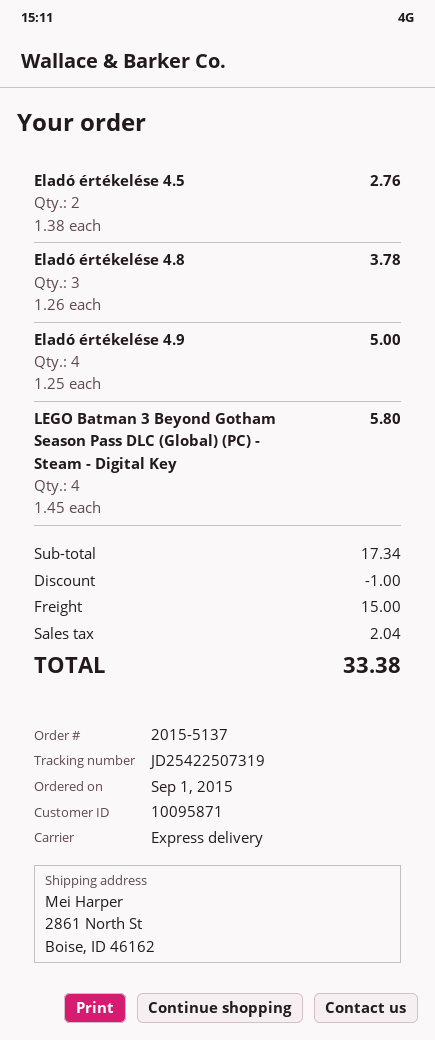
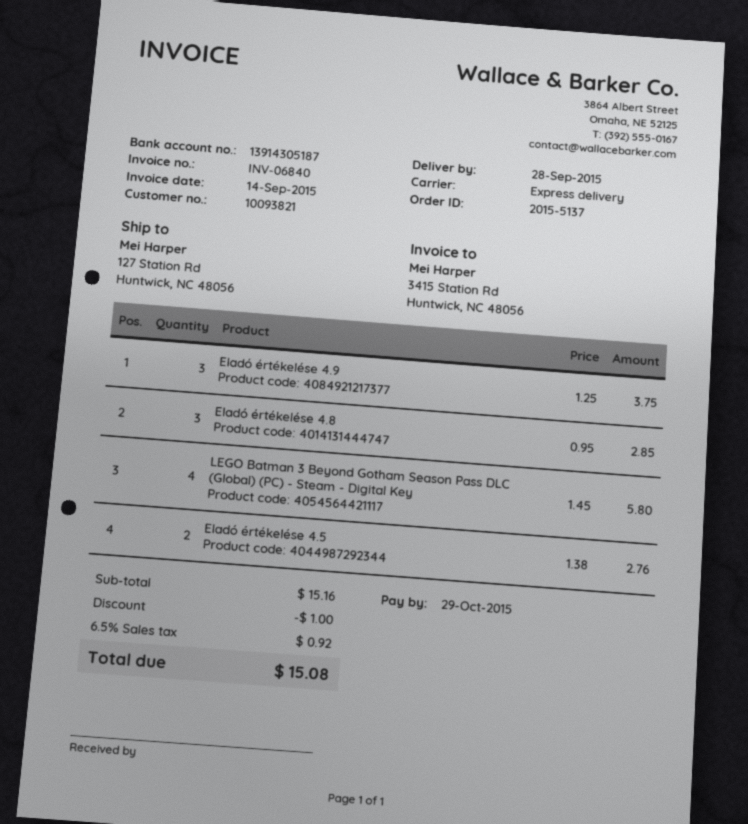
customer number: 10095871 -> 10093821
ship to: 2861 North St, Boise, ID 46162 -> 127 Station Rd, Huntwick, NC 48056
Eladó értékelése 4.8: 3 x 1.26 = 3.78 -> 3 x 0.95 = 2.85
Eladó értékelése 4.9: 4 x 1.25 = 5.00 -> 3 x 1.25 = 3.75
subtotal: 17.34 -> 15.16
shipping: 15.00 -> none
tax: 2.04 -> 0.92
total: 33.38 -> 15.08

